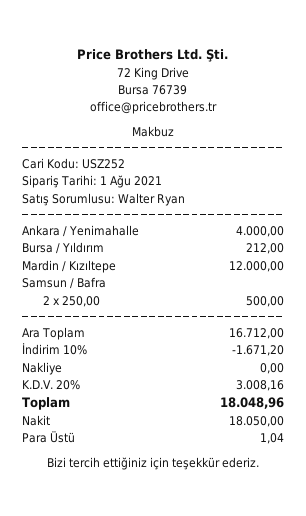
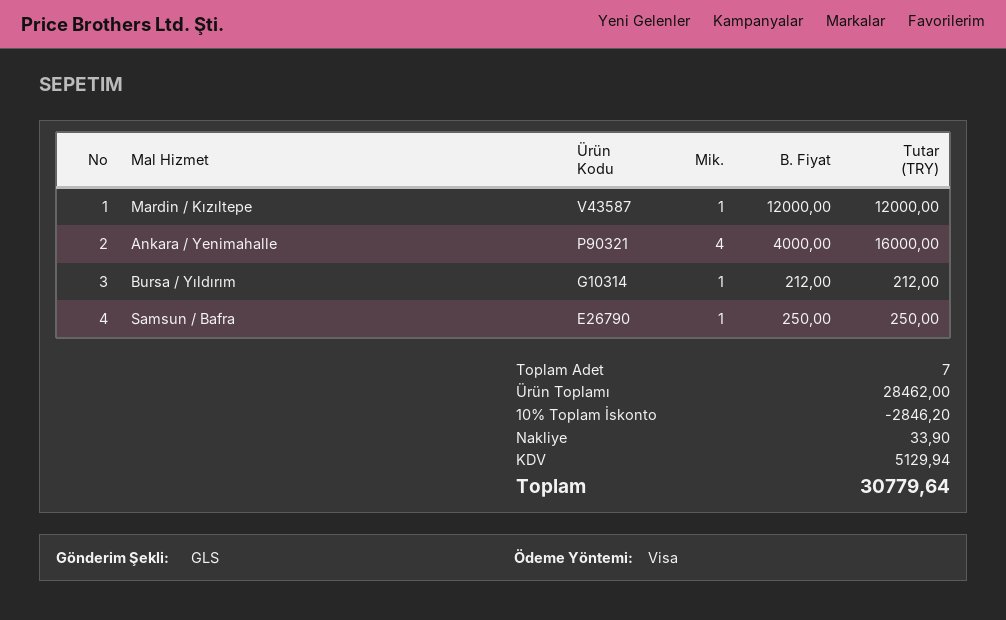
payment method: cash -> Visa
Ankara / Yenimahalle: 1 x 4000.00 = 4000.00 -> 4 x 4000.00 = 16000.00
Samsun / Bafra: 2 x 250.00 = 500.00 -> 1 x 250.00 = 250.00
subtotal: 16712.00 -> 28462.00
discount: 10% = 1671.20 -> 10% = 2846.20
shipping: 0.00 -> 33.90
tax: 3008.16 -> 5129.94
total: 18048.96 -> 30779.64

